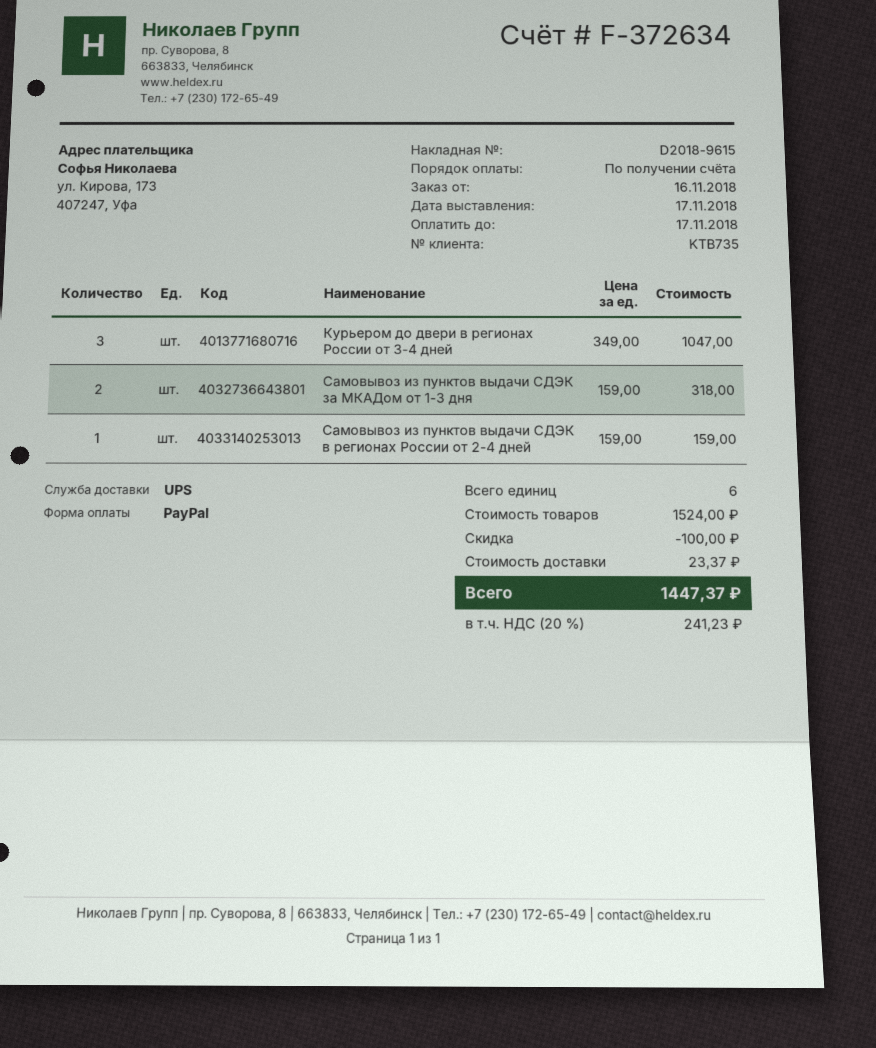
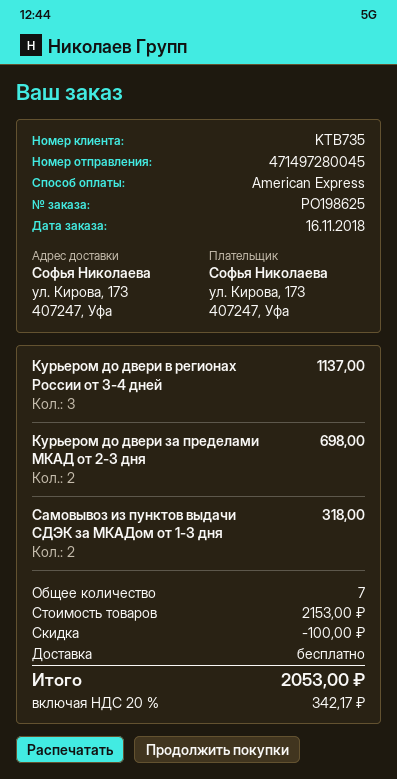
payment method: PayPal -> American Express
Курьером до двери в регионах России от 3-4 дней: 3 for 1047.00 -> 3 for 1137.00
Самовывоз из пунктов выдачи СДЭК в регионах России от 2-4 дней: 1 for 159.00 -> none
Курьером до двери за пределами МКАД от 2-3 дня: none -> 2 for 698.00
total quantity: 6 -> 7
subtotal: 1524.00 -> 2153.00
shipping: 23.37 -> 0.00
tax: 20% = 241.23 -> 20% = 342.17
total: 1447.37 -> 2053.00

